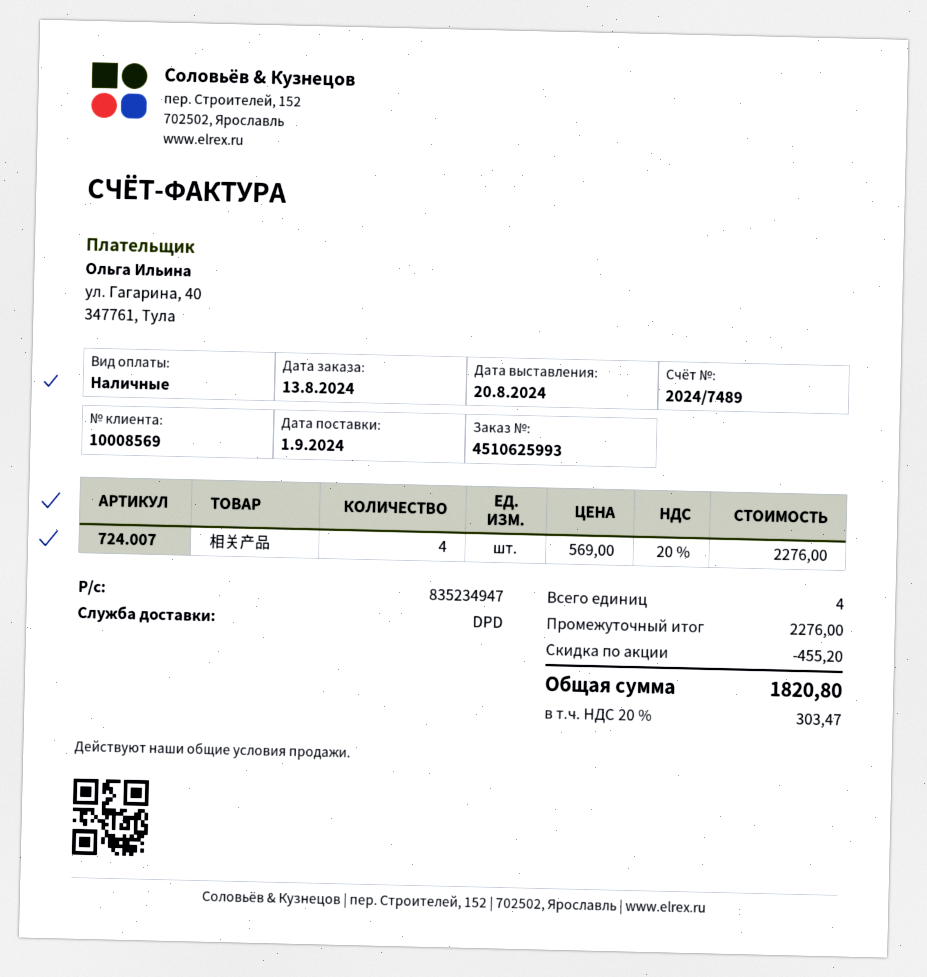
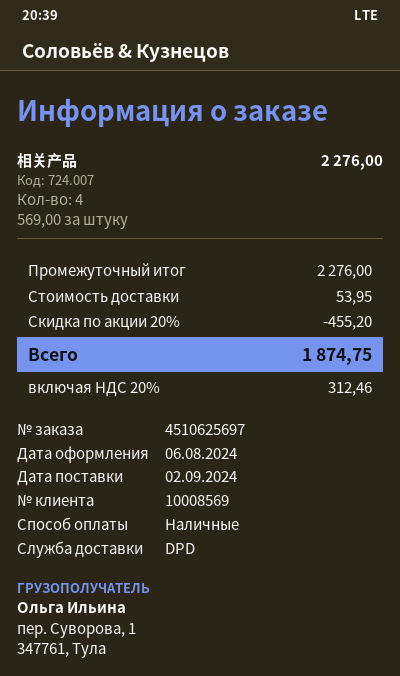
order number: 4510625993 -> 4510625697
order date: 2024-08-13 -> 2024-08-06
delivery date: 2024-09-01 -> 2024-09-02
shipping: none -> 53.95
tax: 20% = 303.47 -> 20% = 312.46
total: 1820.80 -> 1874.75

